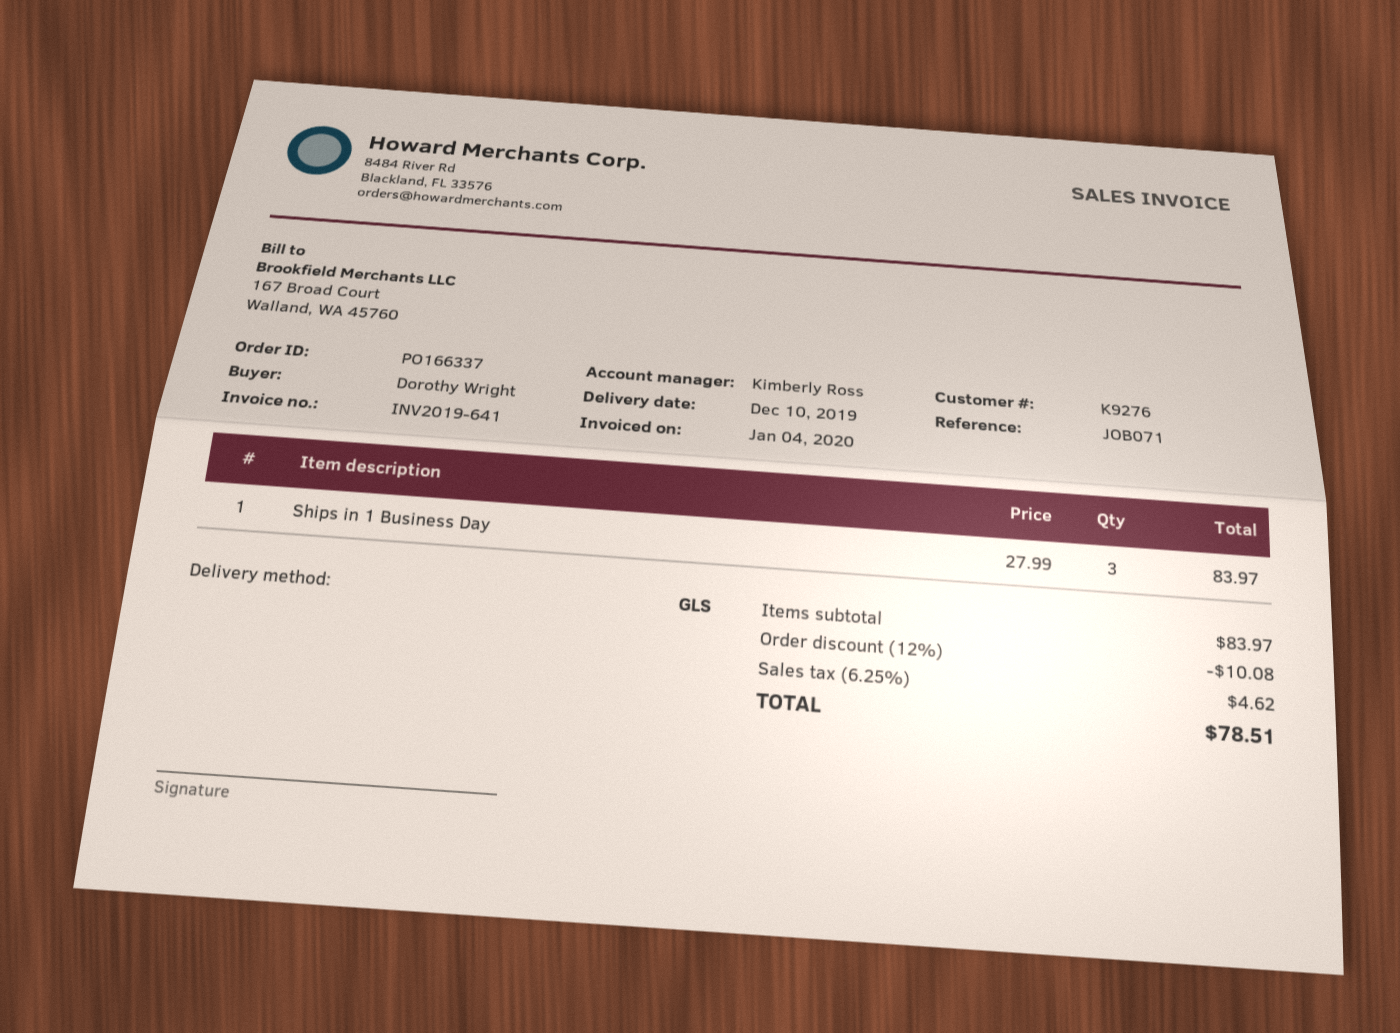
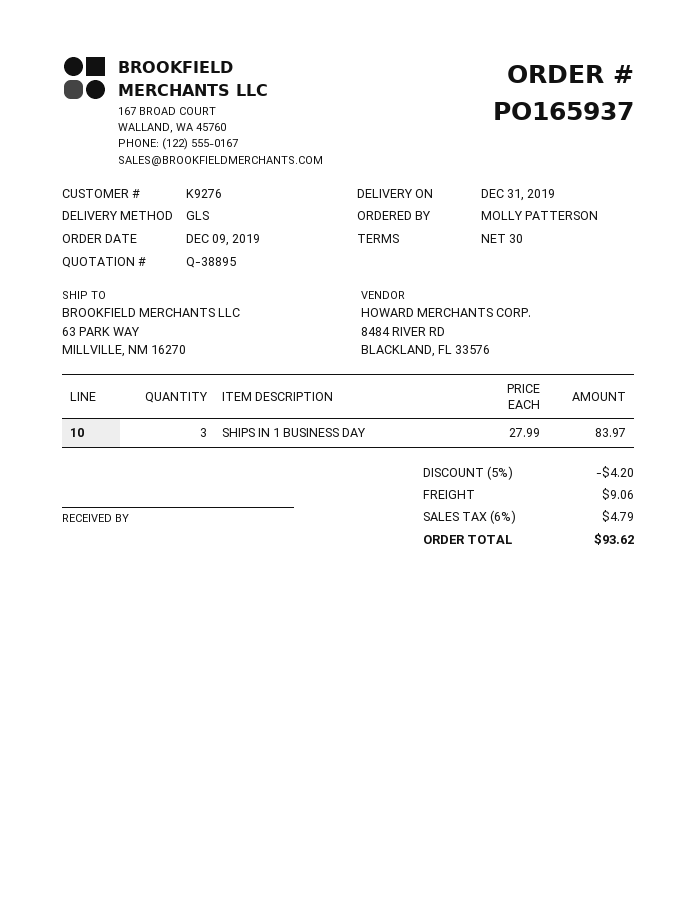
order number: PO166337 -> PO165937
delivery date: 2019-12-10 -> 2019-12-31
ordered by: Dorothy Wright -> MOLLY PATTERSON
discount: 12% = 10.08 -> 5% = 4.20
shipping: none -> 9.06
tax: 6.25% = 4.62 -> 6% = 4.79
total: 78.51 -> 93.62

